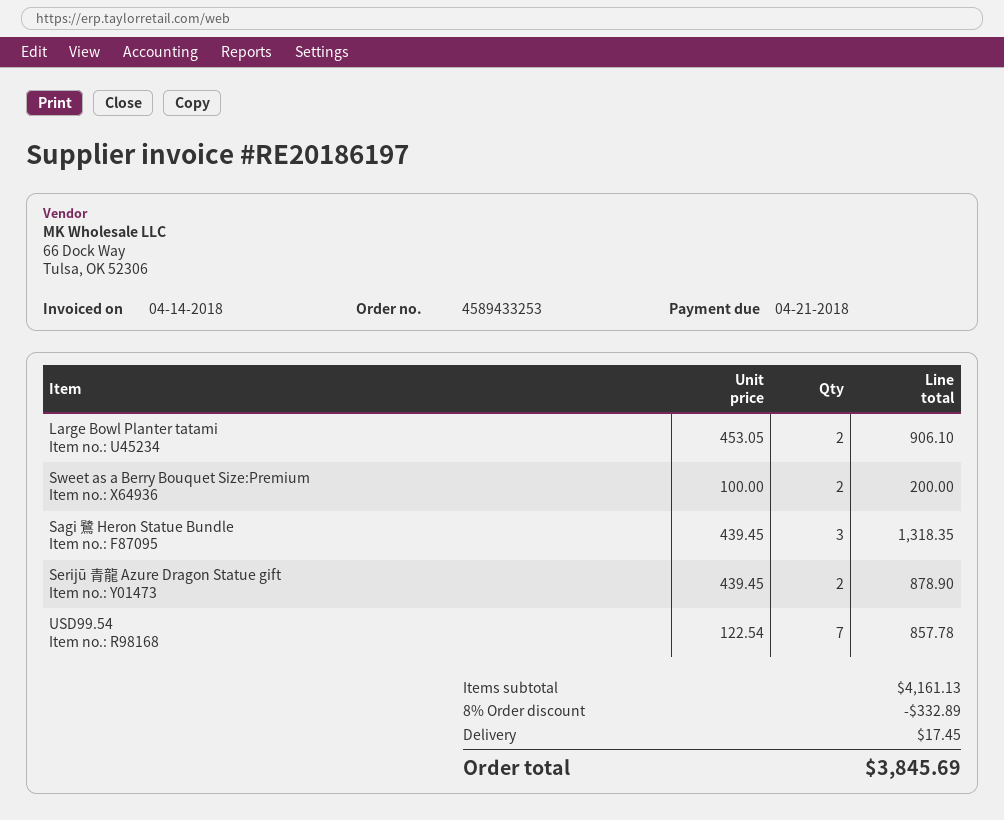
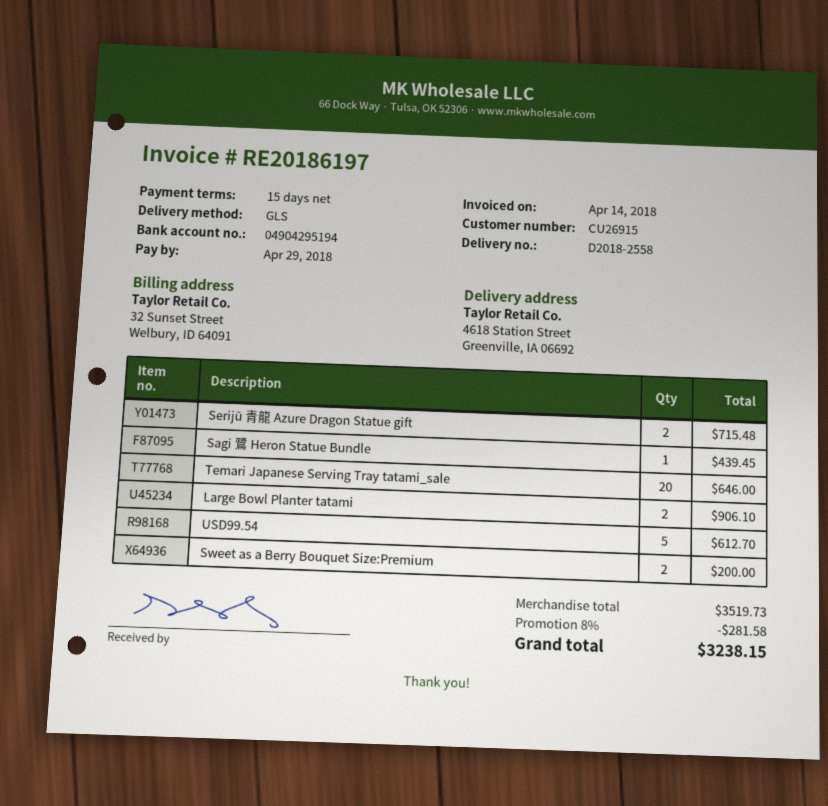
due date: 2018-04-21 -> 2018-04-29
Sagi 鷺 Heron Statue Bundle: 3 for 1318.35 -> 1 for 439.45
Serijū 青龍 Azure Dragon Statue gift: 2 for 878.90 -> 2 for 715.48
USD99.54: 7 for 857.78 -> 5 for 612.70
Temari Japanese Serving Tray tatami_sale: none -> 20 for 646.00
subtotal: 4161.13 -> 3519.73
discount: 8% = 332.89 -> 8% = 281.58
shipping: 17.45 -> none
total: 3845.69 -> 3238.15

